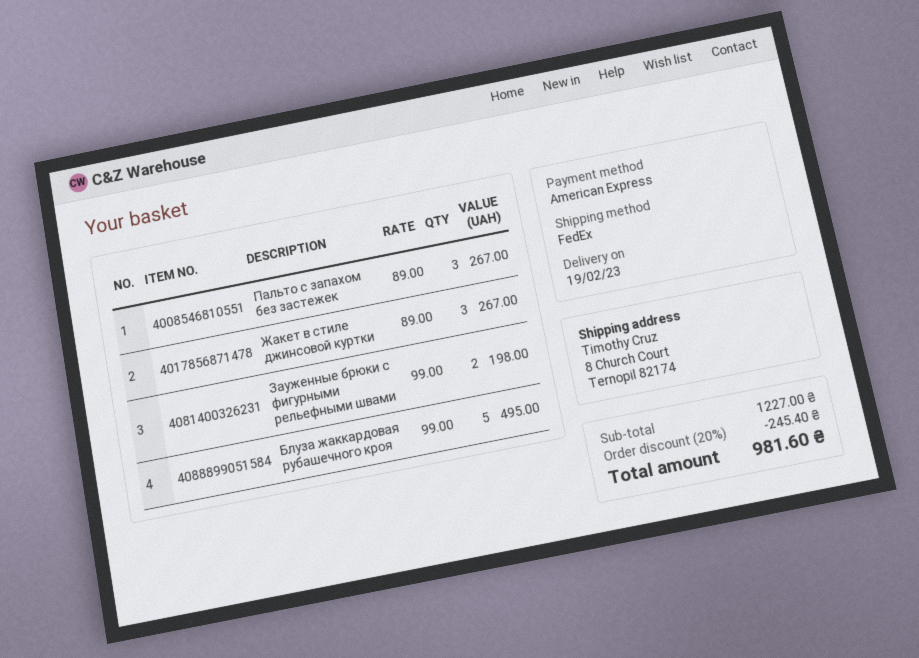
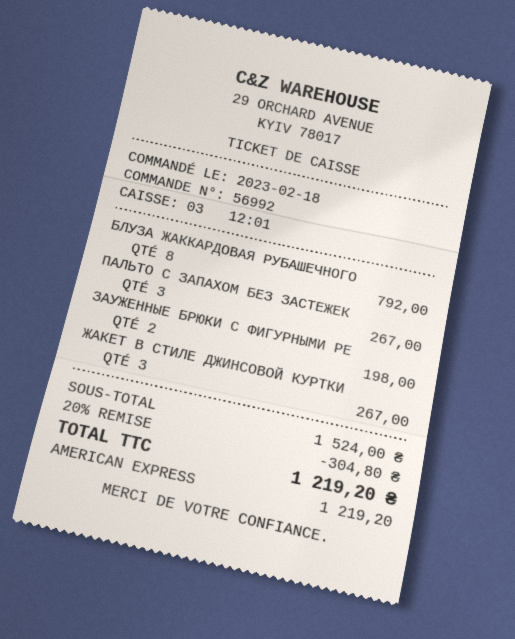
Блуза жаккардовая рубашечного кроя: 5 for 495.00 -> 8 for 792.00
subtotal: 1227.00 -> 1524.00
discount: 20% = 245.40 -> 20% = 304.80
total: 981.60 -> 1219.20

